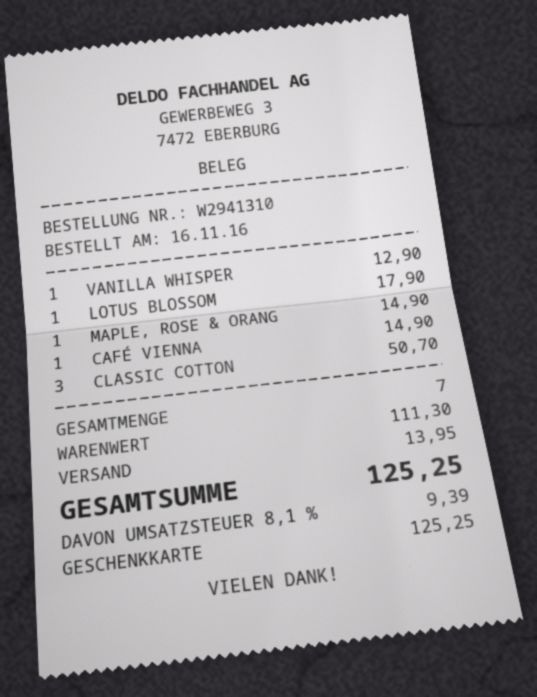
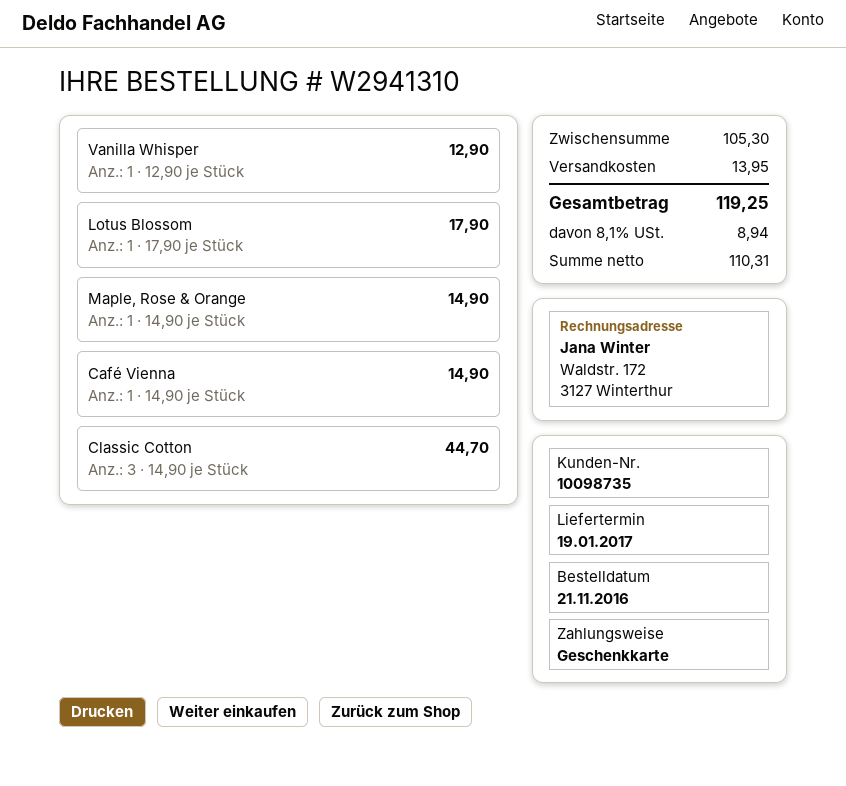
order date: 2016-11-16 -> 2016-11-21
CLASSIC COTTON: 3 for 50.70 -> 3 for 44.70
subtotal: 111.30 -> 105.30
tax: 8.1% = 9.39 -> 8.1% = 8.94
total: 125.25 -> 119.25

